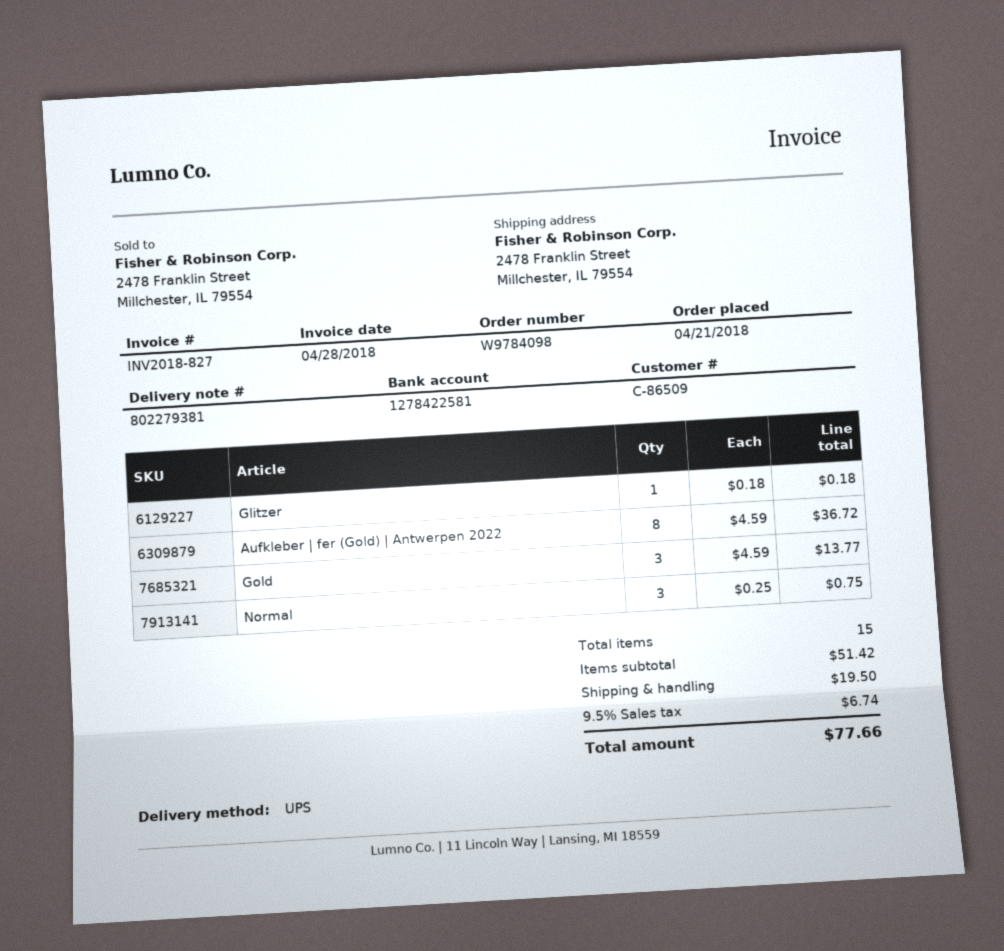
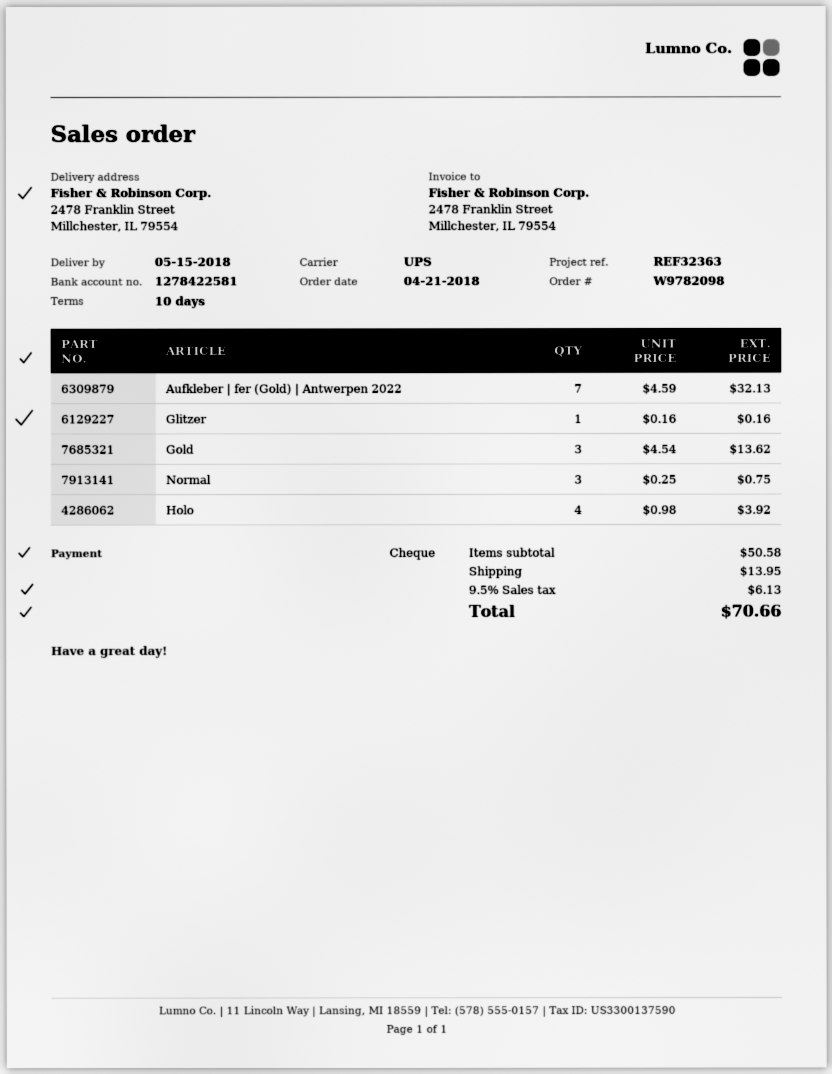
order number: W9784098 -> W9782098
Glitzer: 1 x 0.18 = 0.18 -> 1 x 0.16 = 0.16
Aufkleber | fer (Gold) | Antwerpen 2022: 8 x 4.59 = 36.72 -> 7 x 4.59 = 32.13
Gold: 3 x 4.59 = 13.77 -> 3 x 4.54 = 13.62
Holo: none -> 4 x 0.98 = 3.92
subtotal: 51.42 -> 50.58
shipping: 19.50 -> 13.95
tax: 9.5% = 6.74 -> 9.5% = 6.13
total: 77.66 -> 70.66

